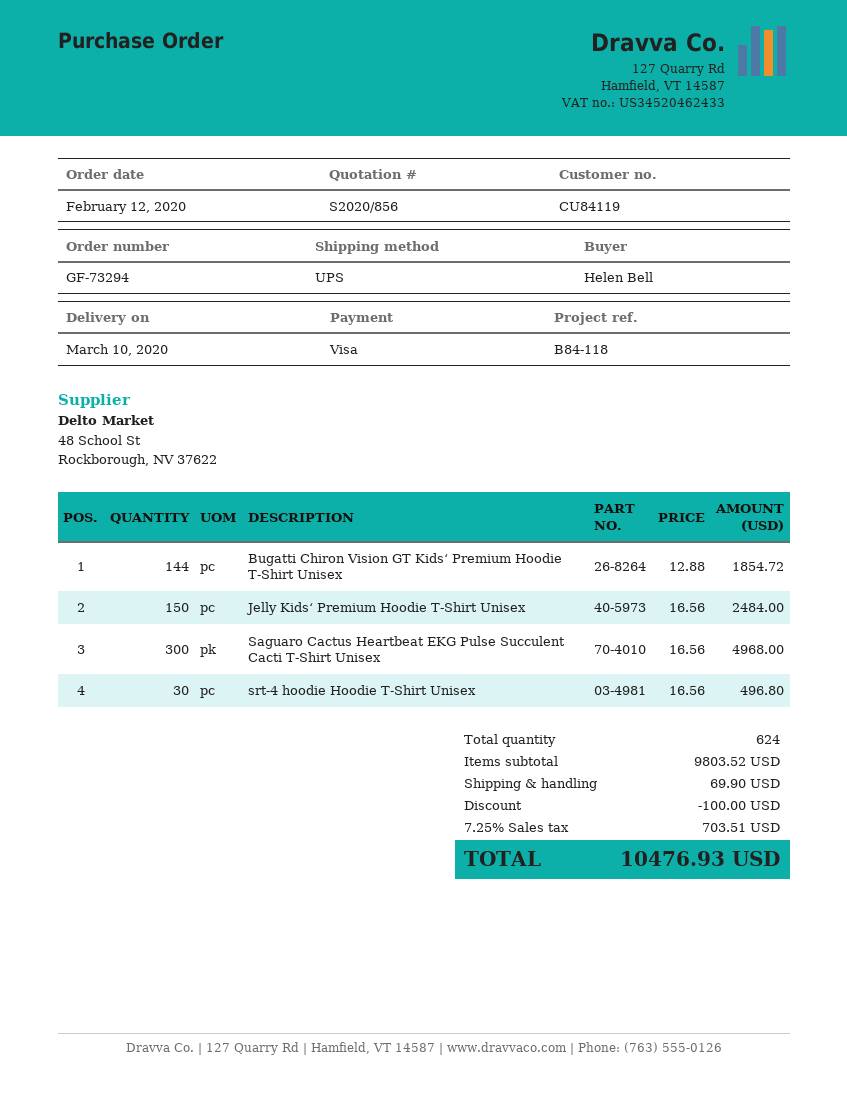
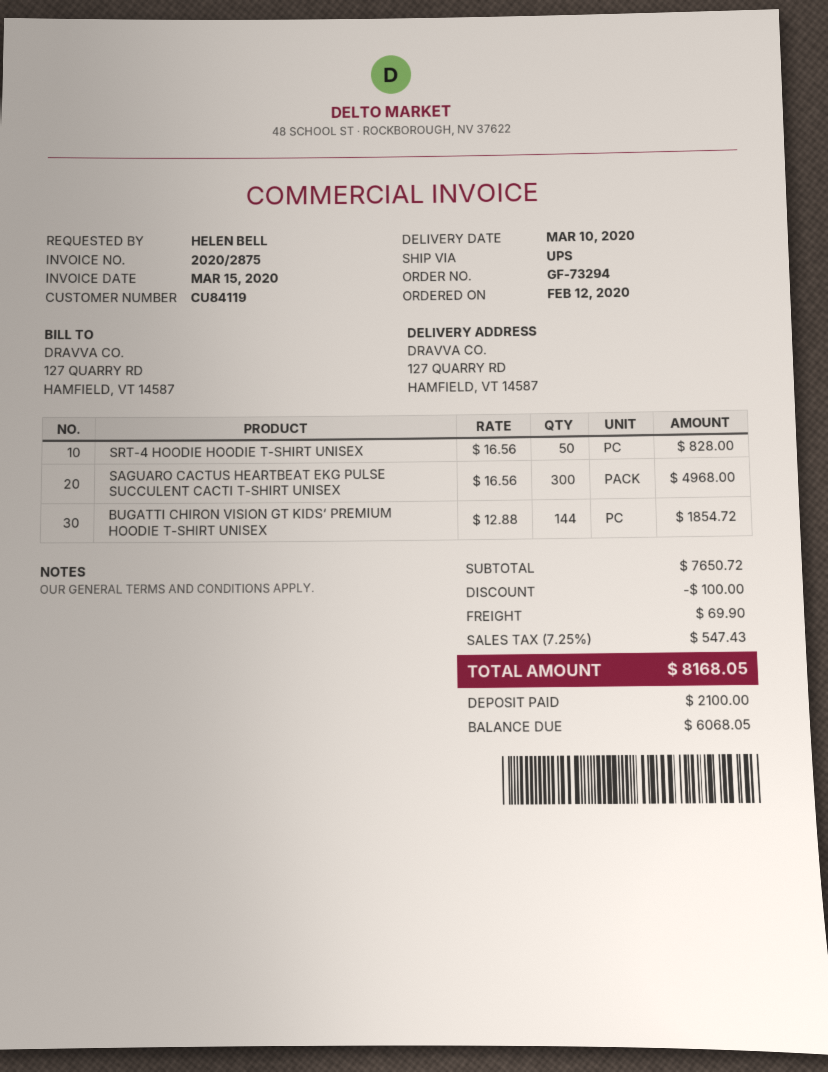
Jelly Kids‘ Premium Hoodie T-Shirt Unisex: 150 x 16.56 = 2484.00 -> none
srt-4 hoodie Hoodie T-Shirt Unisex: 30 x 16.56 = 496.80 -> 50 x 16.56 = 828.00
subtotal: 9803.52 -> 7650.72
tax: 7.25% = 703.51 -> 7.25% = 547.43
total: 10476.93 -> 8168.05

